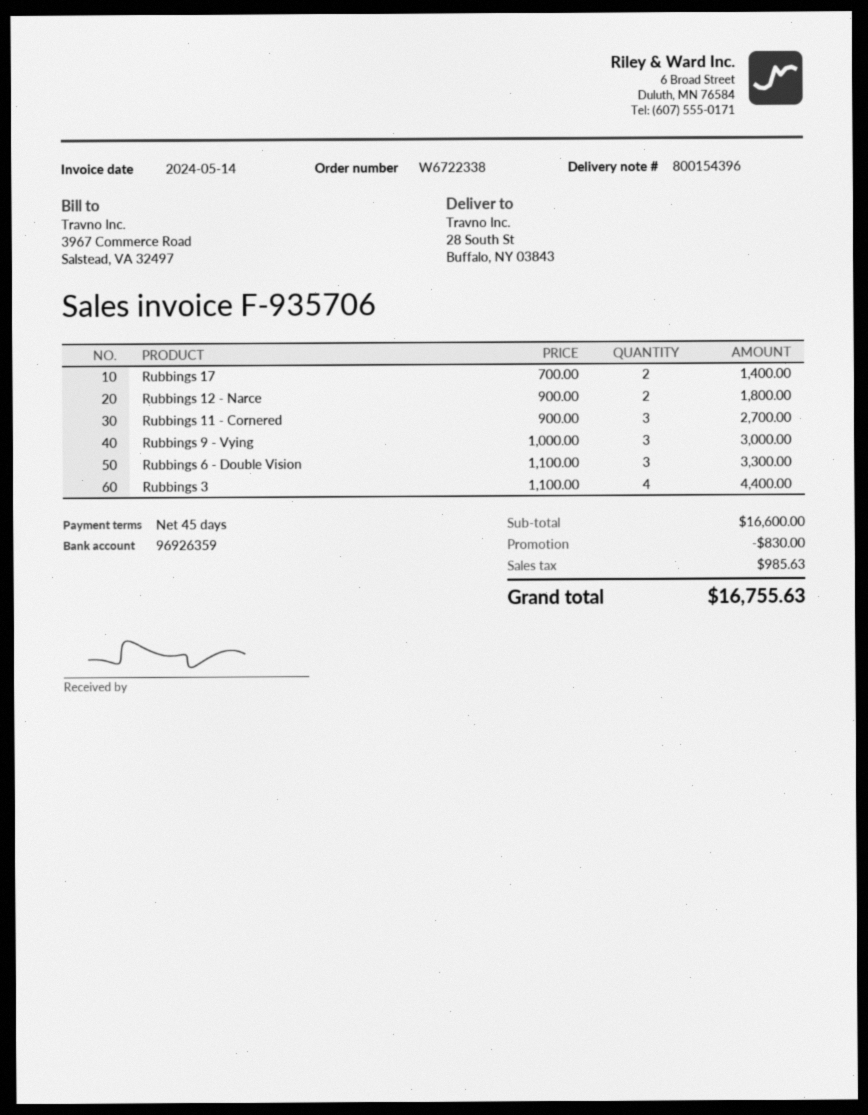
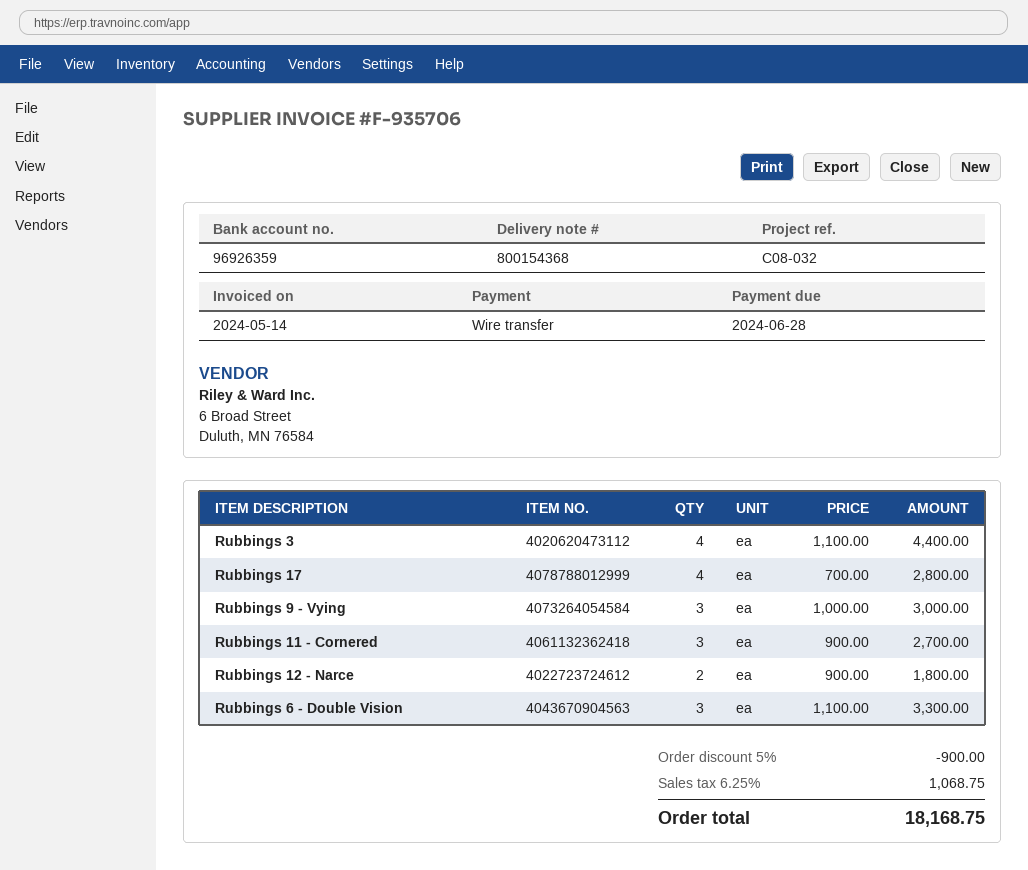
delivery note number: 800154396 -> 800154368
Rubbings 17: 2 x 700.00 = 1400.00 -> 4 x 700.00 = 2800.00
discount: 830.00 -> 900.00
tax: 985.63 -> 1068.75
total: 16755.63 -> 18168.75

